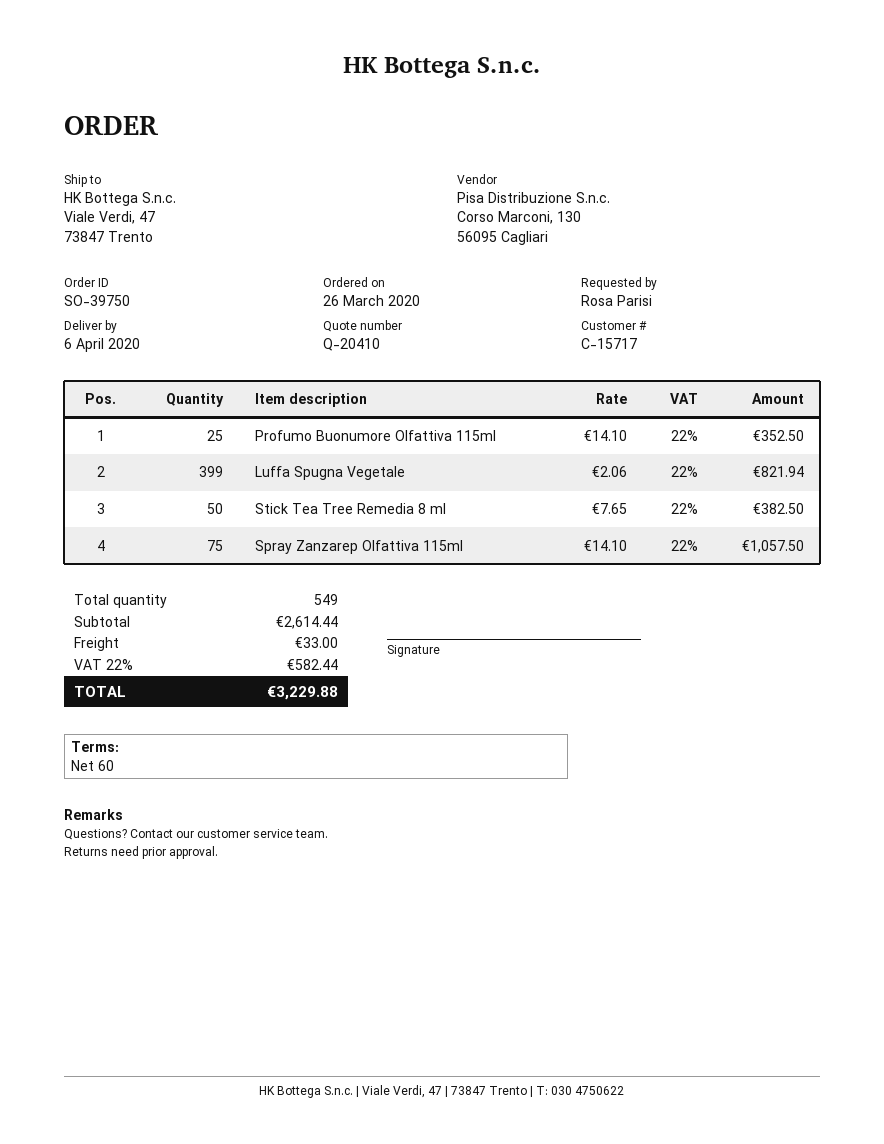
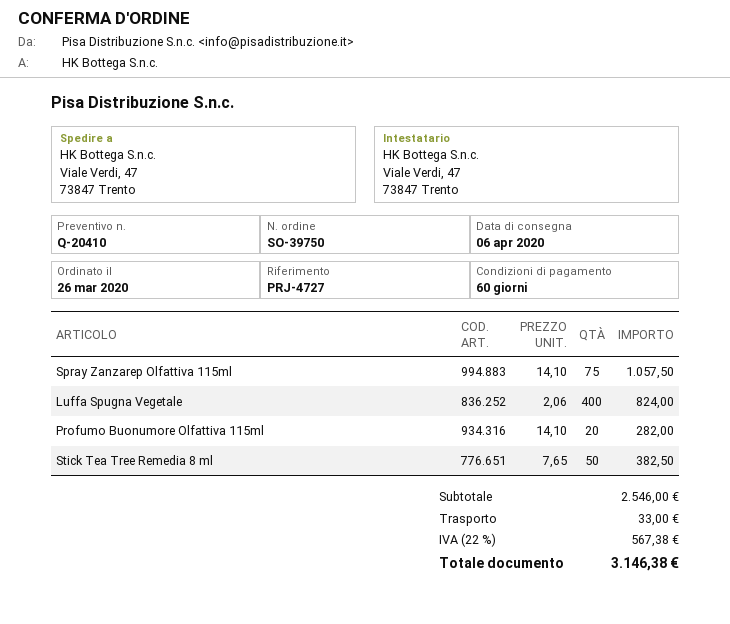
Profumo Buonumore Olfattiva 115ml: 25 x 14.10 = 352.50 -> 20 x 14.10 = 282.00
Luffa Spugna Vegetale: 399 x 2.06 = 821.94 -> 400 x 2.06 = 824.00
subtotal: 2614.44 -> 2546.00
tax: 22% = 582.44 -> 22% = 567.38
total: 3229.88 -> 3146.38

